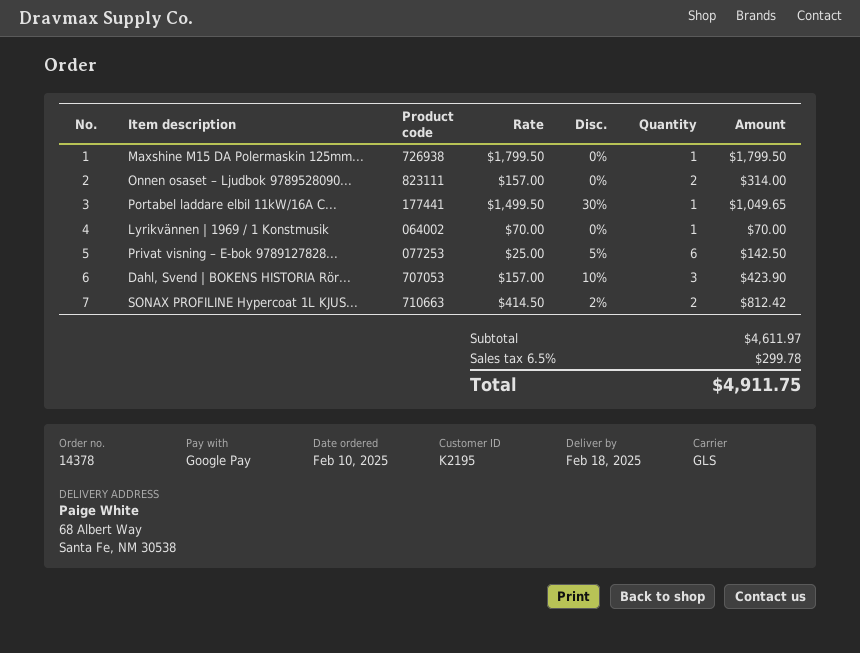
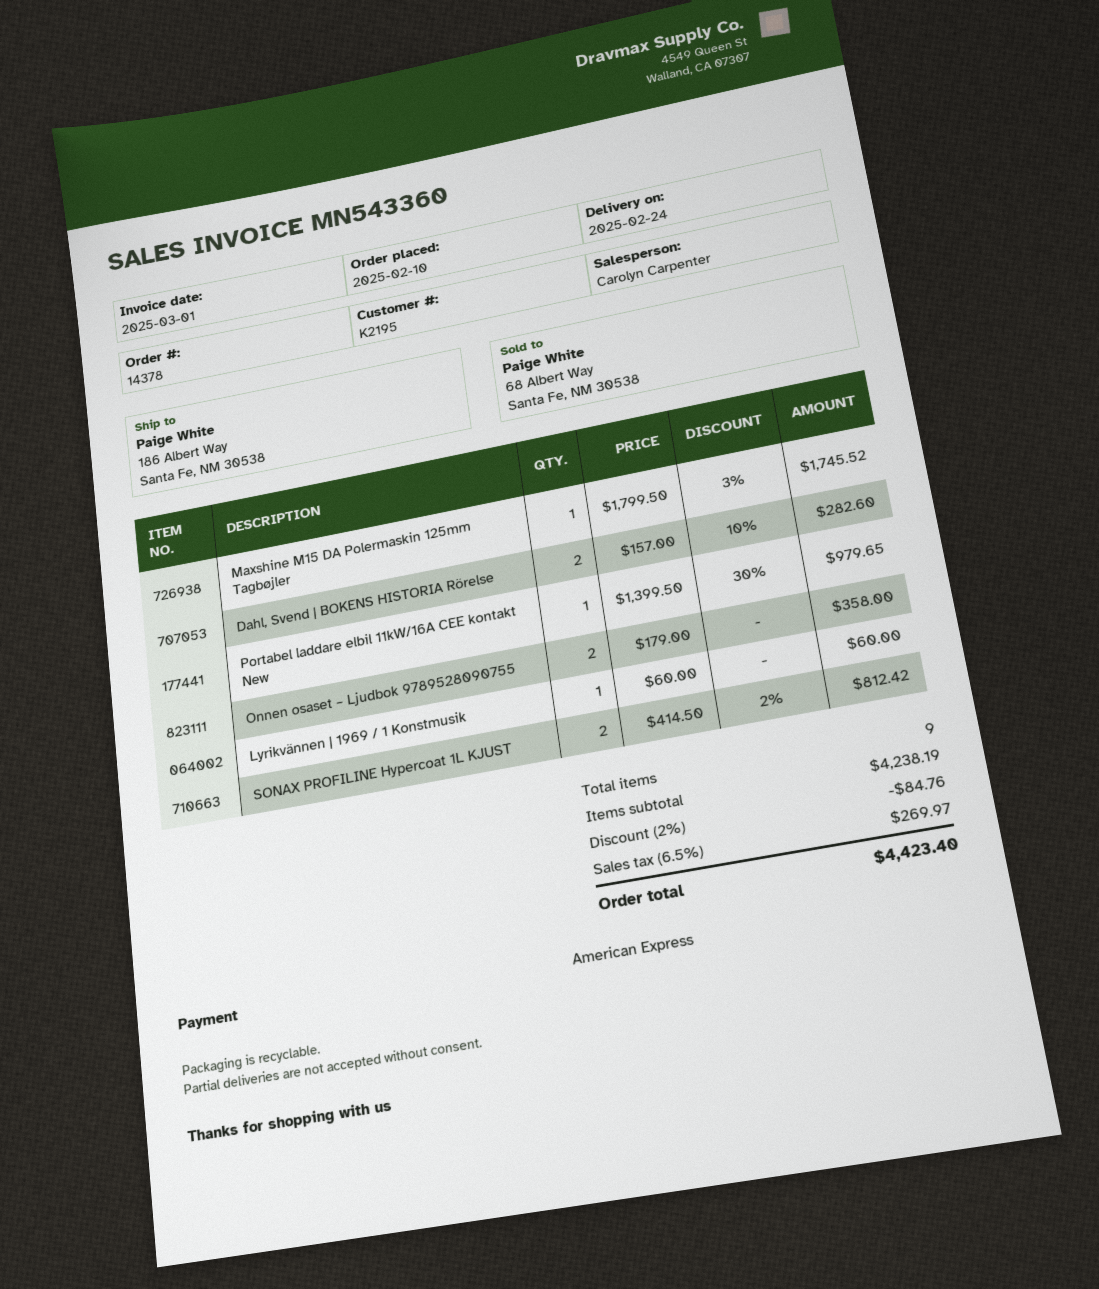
delivery date: 2025-02-18 -> 2025-02-24
payment method: Google Pay -> American Express
ship to: 68 Albert Way, Santa Fe, NM 30538 -> 186 Albert Way, Santa Fe, NM 30538
Maxshine M15 DA Polermaskin 125mm...: 1 x 1799.50 = 1799.50 -> 1 x 1799.50 - 3% = 1745.52
Onnen osaset – Ljudbok 9789528090...: 2 x 157.00 = 314.00 -> 2 x 179.00 = 358.00
Portabel laddare elbil 11kW/16A C...: 1 x 1499.50 - 30% = 1049.65 -> 1 x 1399.50 - 30% = 979.65
Lyrikvännen | 1969 / 1 Konstmusik: 1 x 70.00 = 70.00 -> 1 x 60.00 = 60.00
Privat visning – E-bok 9789127828...: 6 x 25.00 - 5% = 142.50 -> none
Dahl, Svend | BOKENS HISTORIA Rör...: 3 x 157.00 - 10% = 423.90 -> 2 x 157.00 - 10% = 282.60
subtotal: 4611.97 -> 4238.19
discount: none -> 2% = 84.76
tax: 6.5% = 299.78 -> 6.5% = 269.97
total: 4911.75 -> 4423.40

